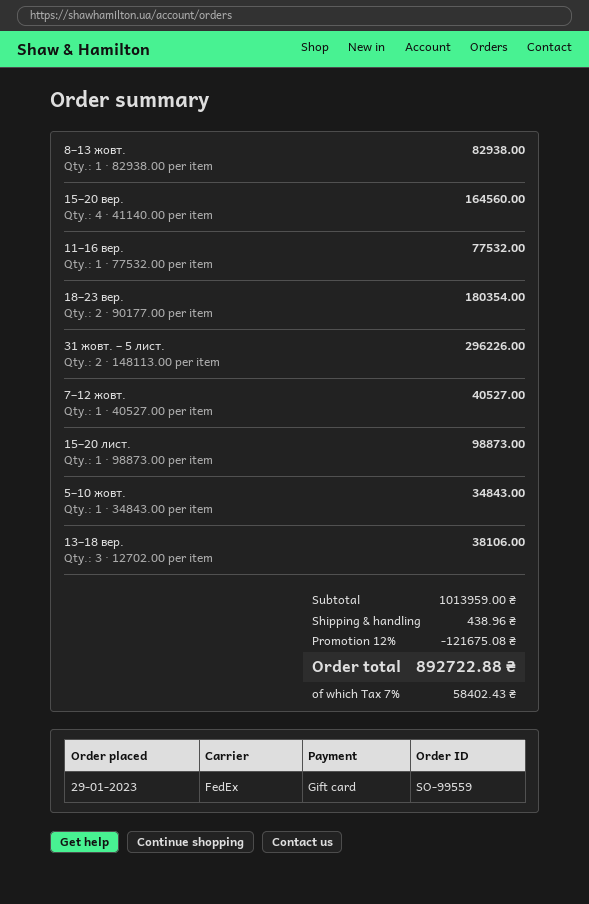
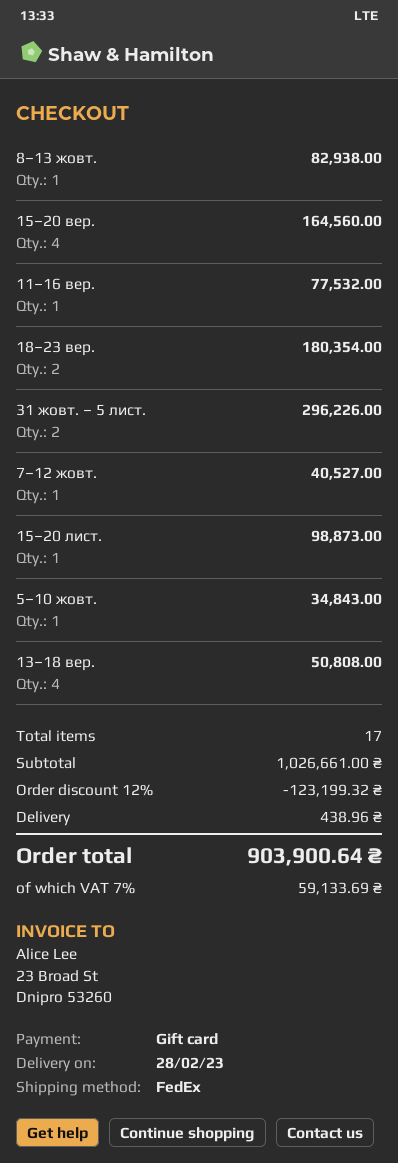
13–18 вер.: 3 for 38106.00 -> 4 for 50808.00
subtotal: 1013959.00 -> 1026661.00
discount: 12% = 121675.08 -> 12% = 123199.32
tax: 7% = 58402.43 -> 7% = 59133.69
total: 892722.88 -> 903900.64

